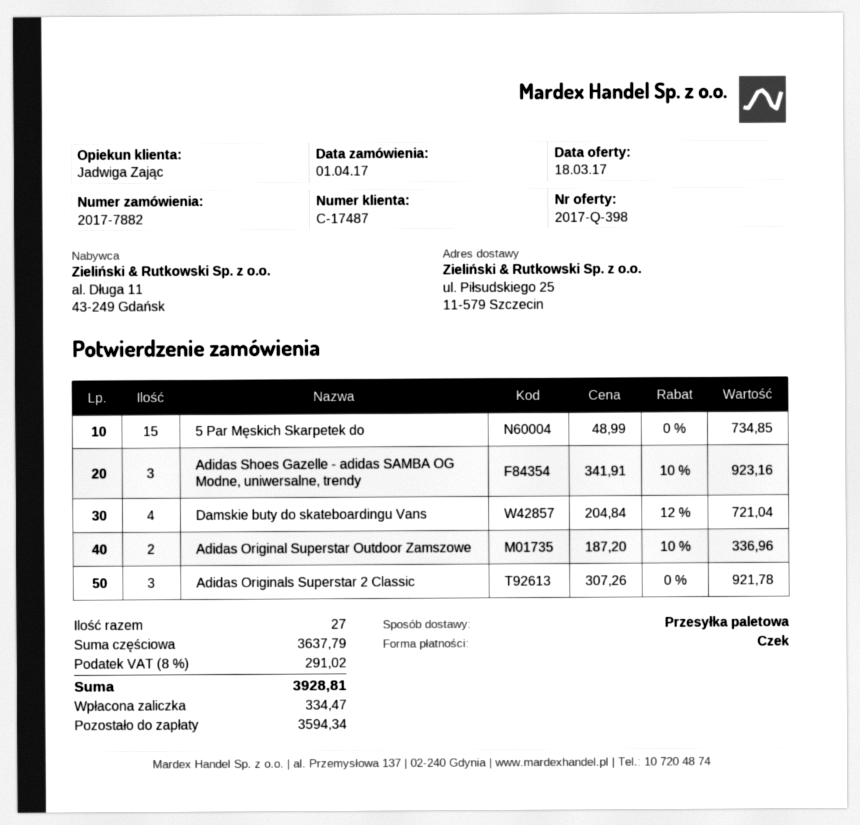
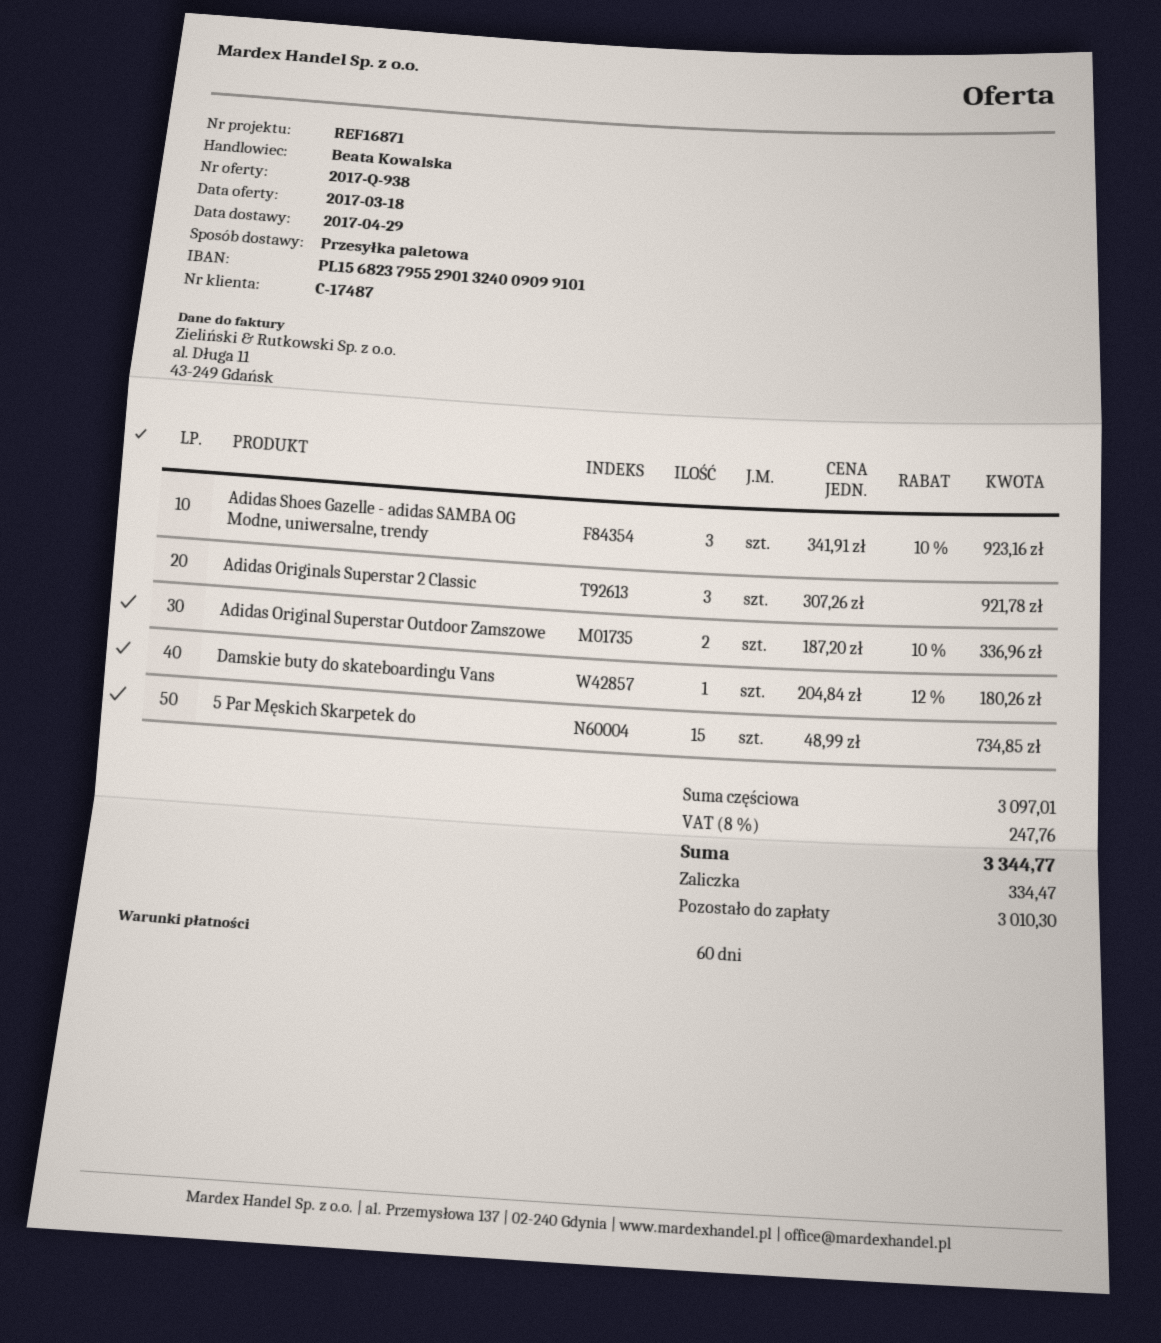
quote number: 2017-Q-398 -> 2017-Q-938
sales rep: Jadwiga Zając -> Beata Kowalska
Damskie buty do skateboardingu Vans: 4 x 204.84 - 12% = 721.04 -> 1 x 204.84 - 12% = 180.26
subtotal: 3637.79 -> 3097.01
tax: 8% = 291.02 -> 8% = 247.76
total: 3928.81 -> 3344.77
balance: 3594.34 -> 3010.30

